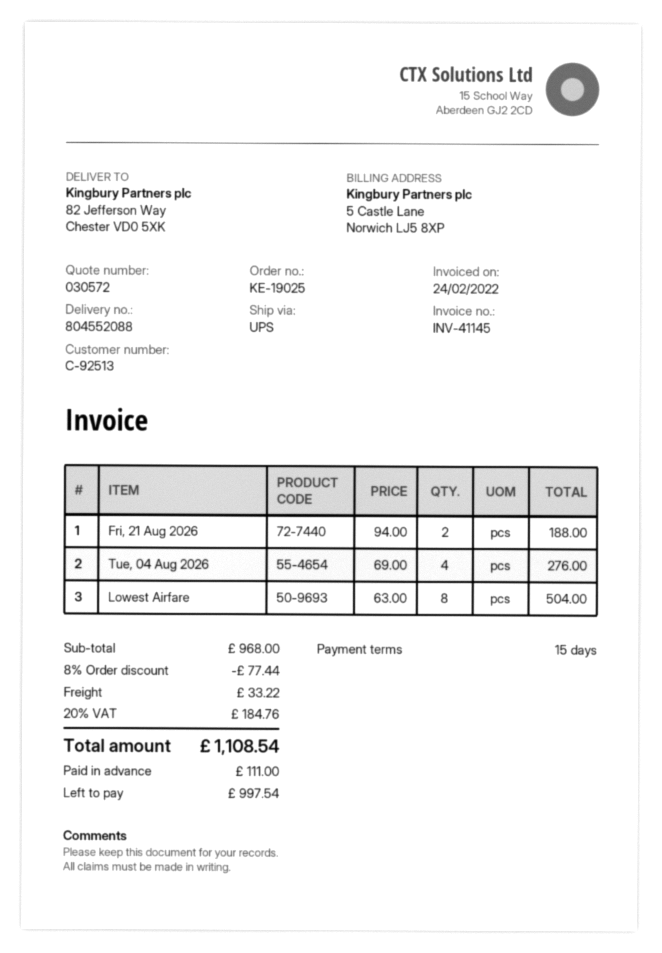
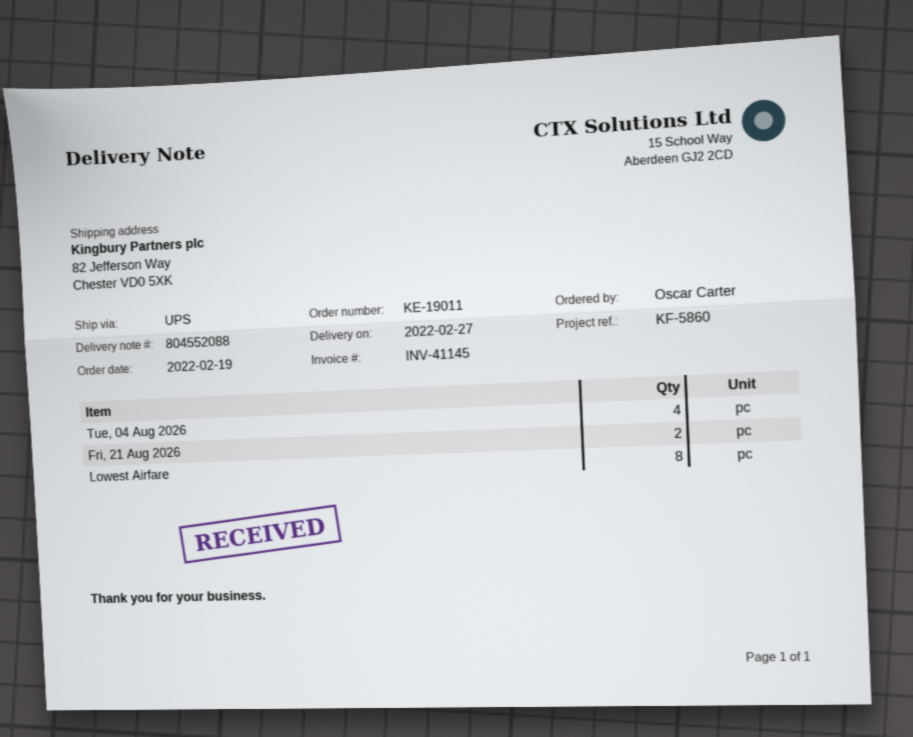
order number: KE-19025 -> KE-19011

